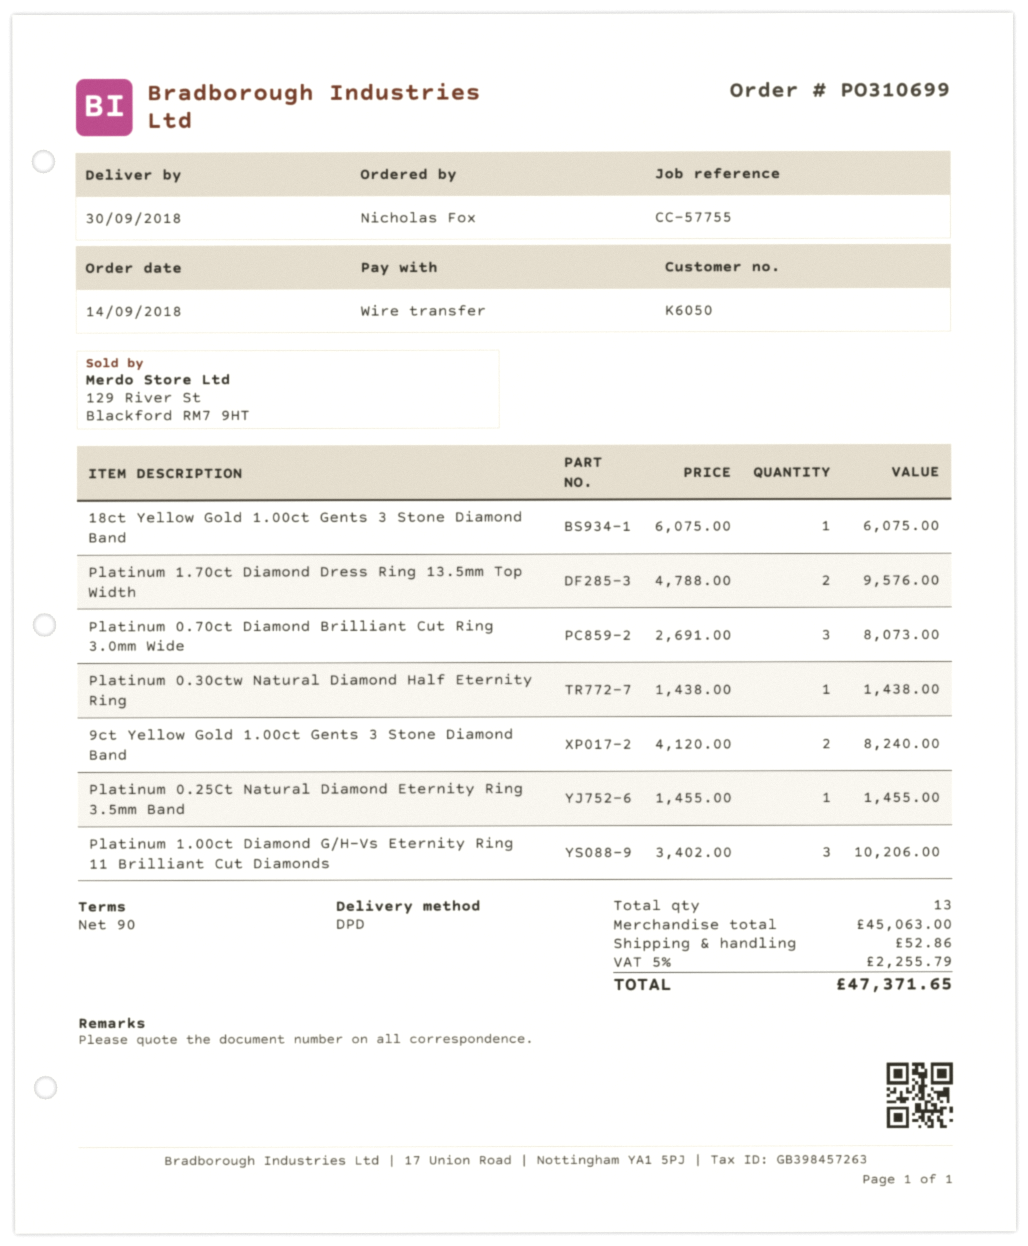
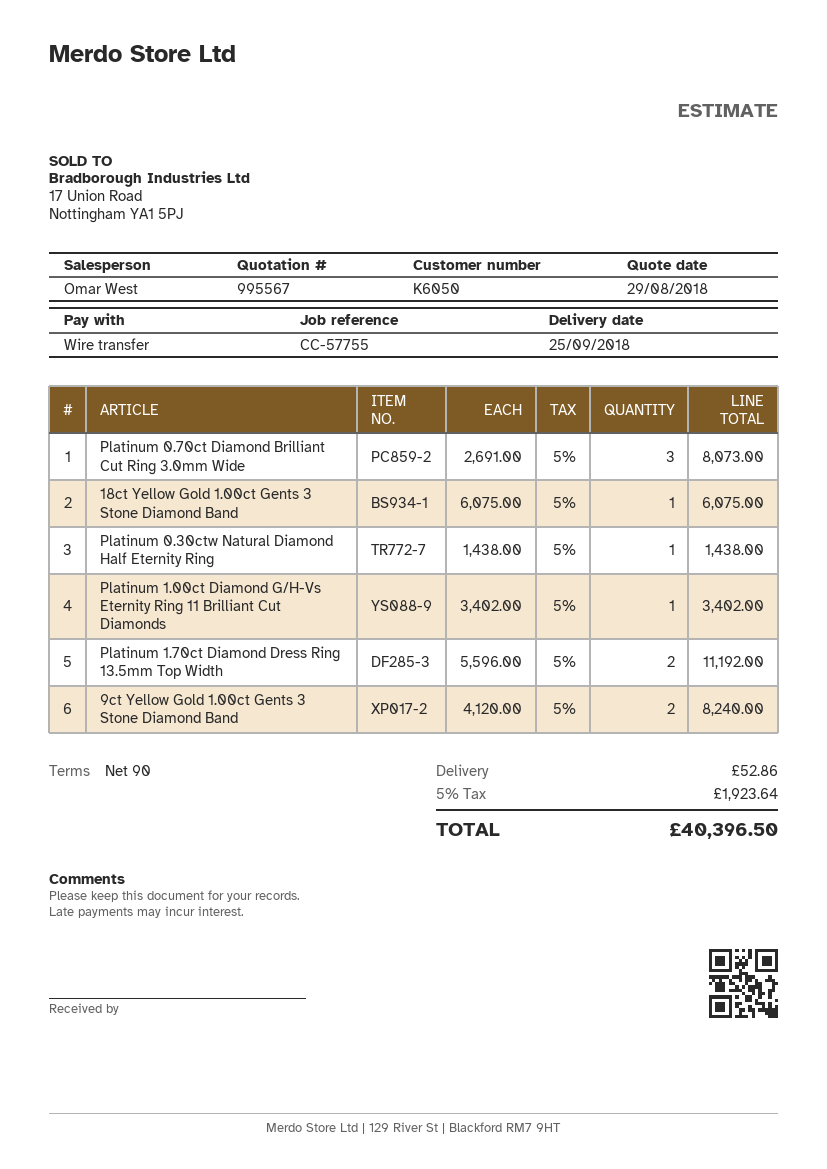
delivery date: 2018-09-30 -> 2018-09-25
Platinum 1.70ct Diamond Dress Ring 13.5mm Top Width: 2 x 4788.00 = 9576.00 -> 2 x 5596.00 = 11192.00
Platinum 0.25Ct Natural Diamond Eternity Ring 3.5mm Band: 1 x 1455.00 = 1455.00 -> none
Platinum 1.00ct Diamond G/H-Vs Eternity Ring 11 Brilliant Cut Diamonds: 3 x 3402.00 = 10206.00 -> 1 x 3402.00 = 3402.00
tax: 5% = 2255.79 -> 5% = 1923.64
total: 47371.65 -> 40396.50

